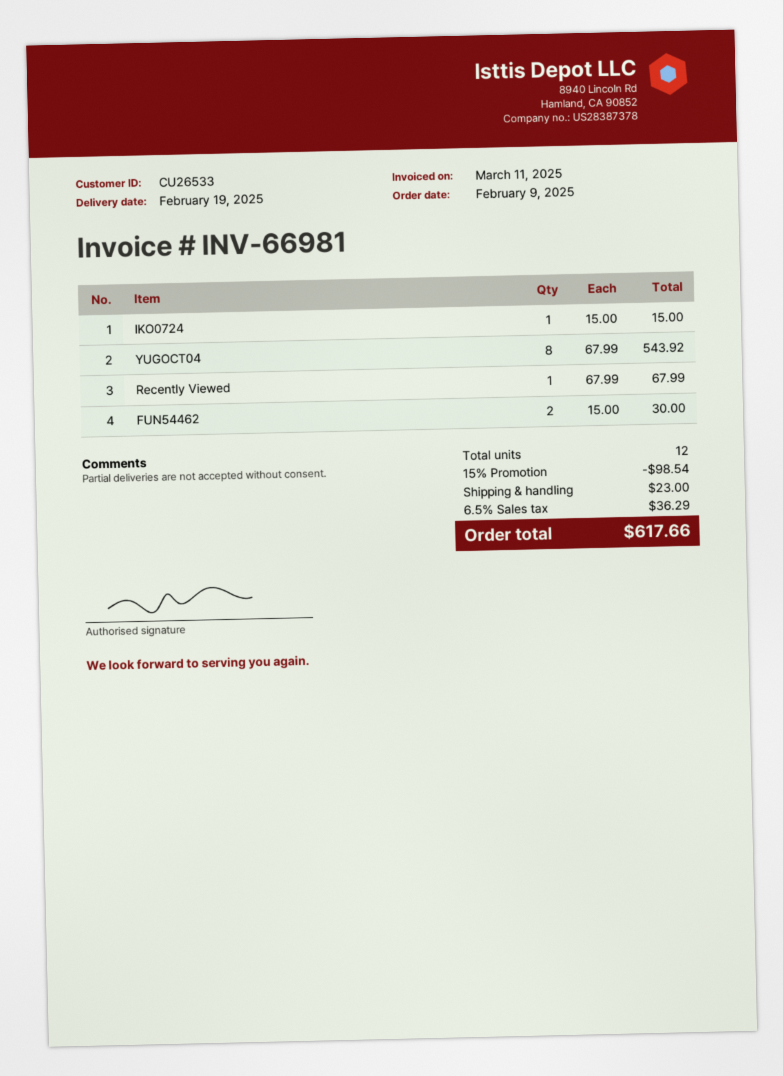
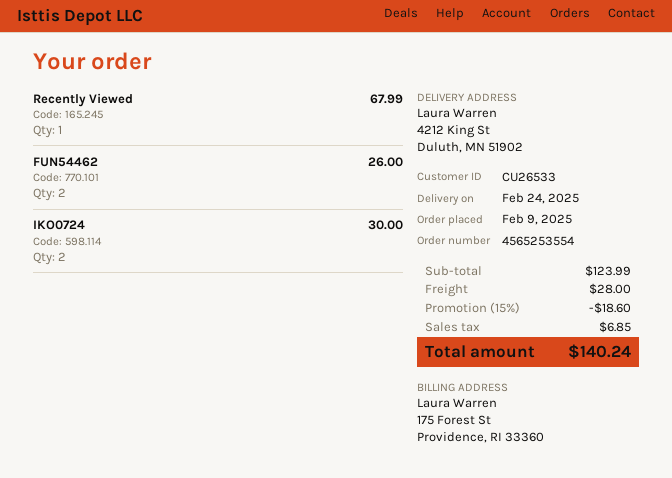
delivery date: 2025-02-19 -> 2025-02-24
IKO0724: 1 for 15.00 -> 2 for 30.00
YUGOCT04: 8 for 543.92 -> none
FUN54462: 2 for 30.00 -> 2 for 26.00
discount: 15% = 98.54 -> 15% = 18.60
shipping: 23.00 -> 28.00
tax: 36.29 -> 6.85
total: 617.66 -> 140.24

